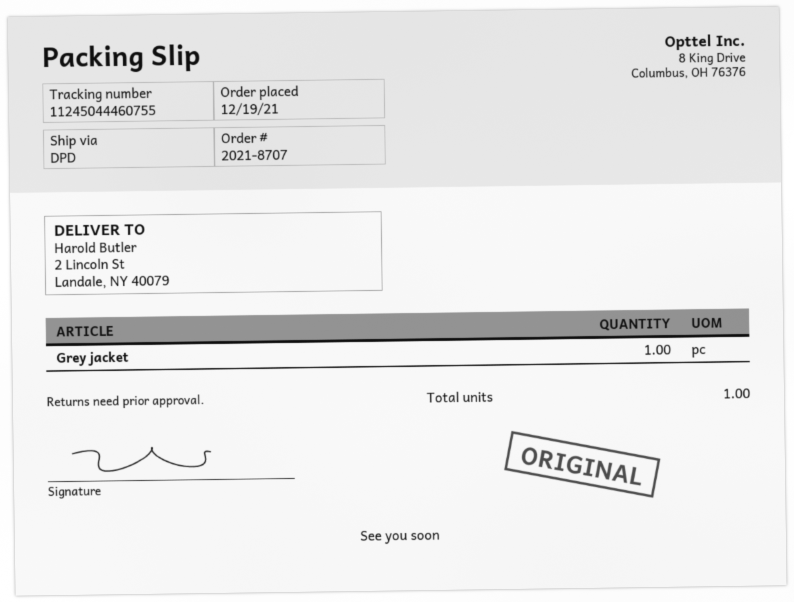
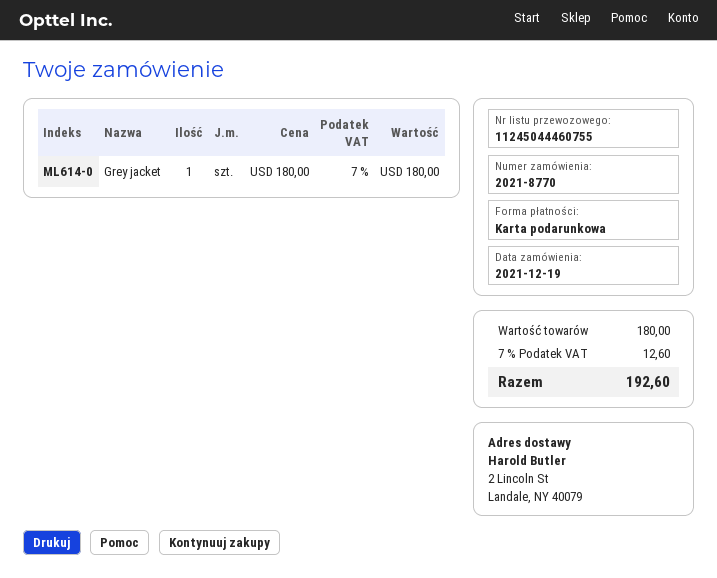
order number: 2021-8707 -> 2021-8770

